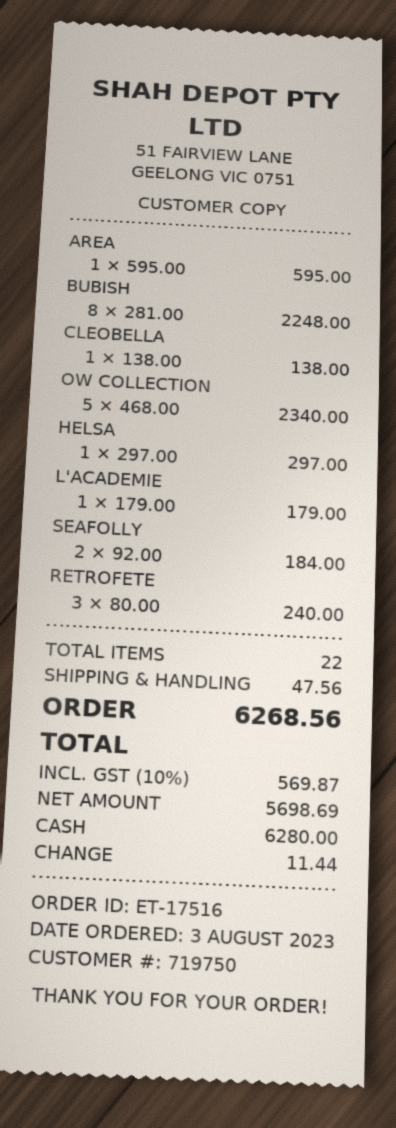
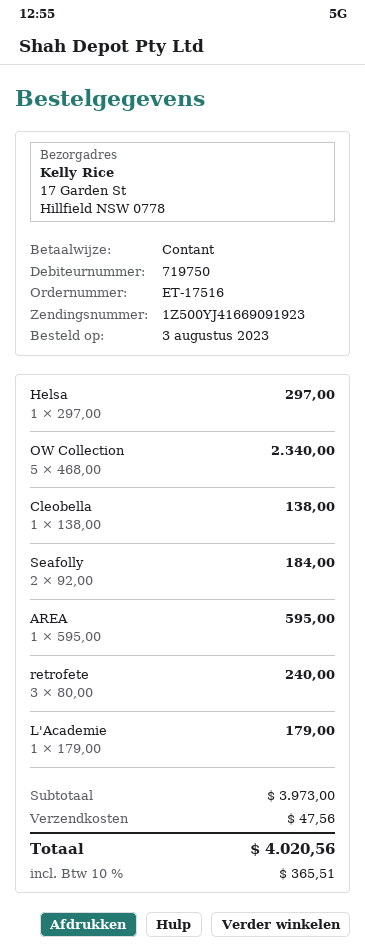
BUBISH: 8 x 281.00 = 2248.00 -> none
tax: 10% = 569.87 -> 10% = 365.51
total: 6268.56 -> 4020.56

